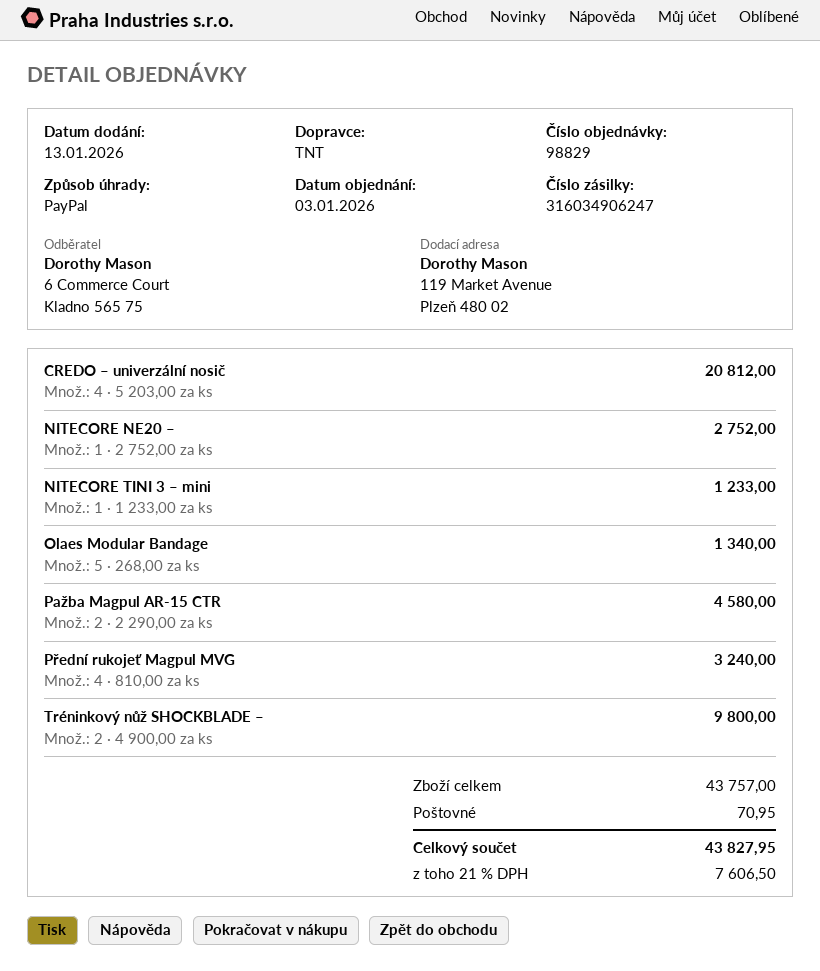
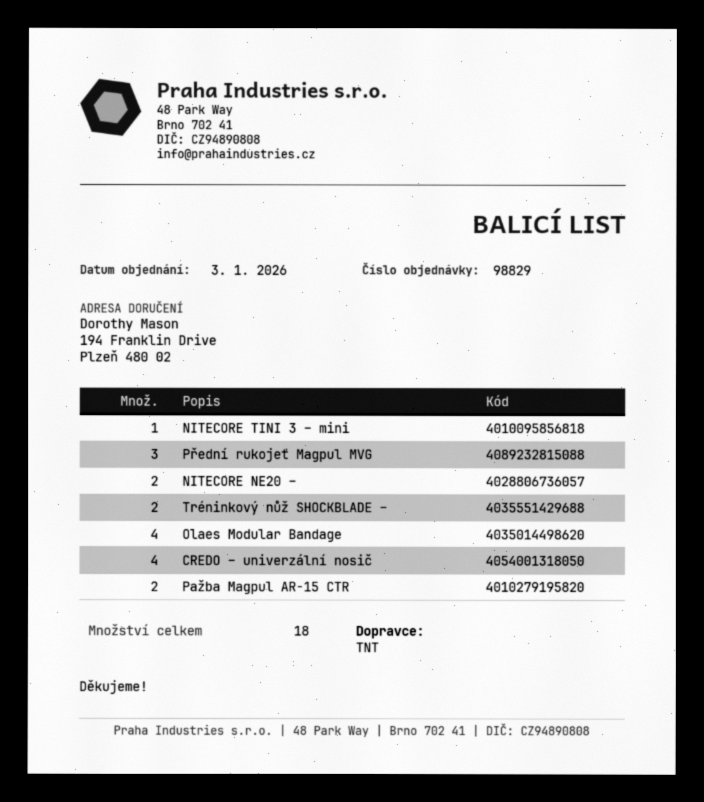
ship to: 119 Market Avenue, Plzeň 480 02 -> 194 Franklin Drive, Plzeň 480 02
NITECORE NE20 –: 1 -> 2
Olaes Modular Bandage: 5 -> 4
Přední rukojeť Magpul MVG: 4 -> 3

